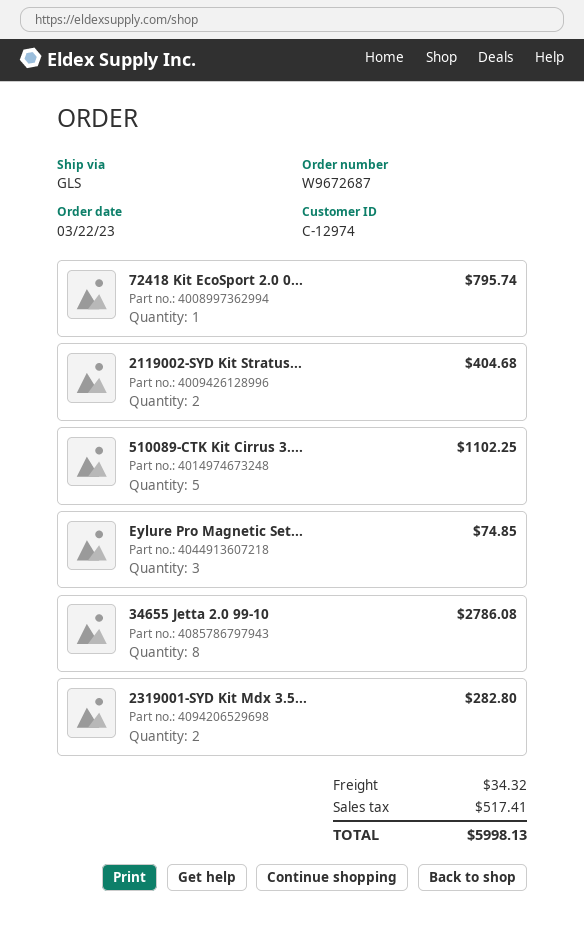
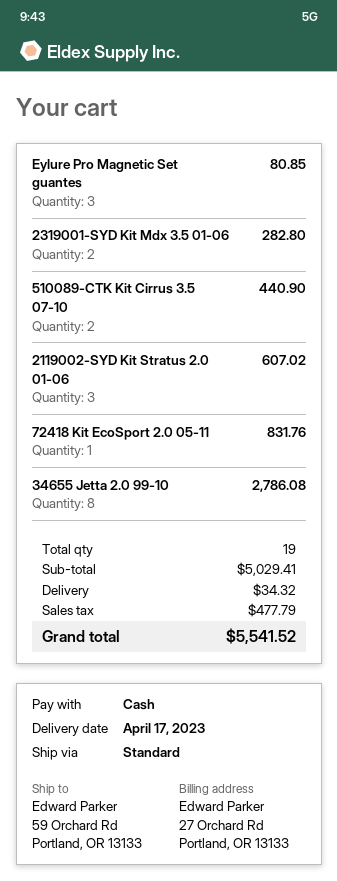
shipping method: GLS -> standard
72418 Kit EcoSport 2.0 0...: 1 for 795.74 -> 1 for 831.76
2119002-SYD Kit Stratus...: 2 for 404.68 -> 3 for 607.02
510089-CTK Kit Cirrus 3....: 5 for 1102.25 -> 2 for 440.90
Eylure Pro Magnetic Set...: 3 for 74.85 -> 3 for 80.85
tax: 517.41 -> 477.79
total: 5998.13 -> 5541.52

